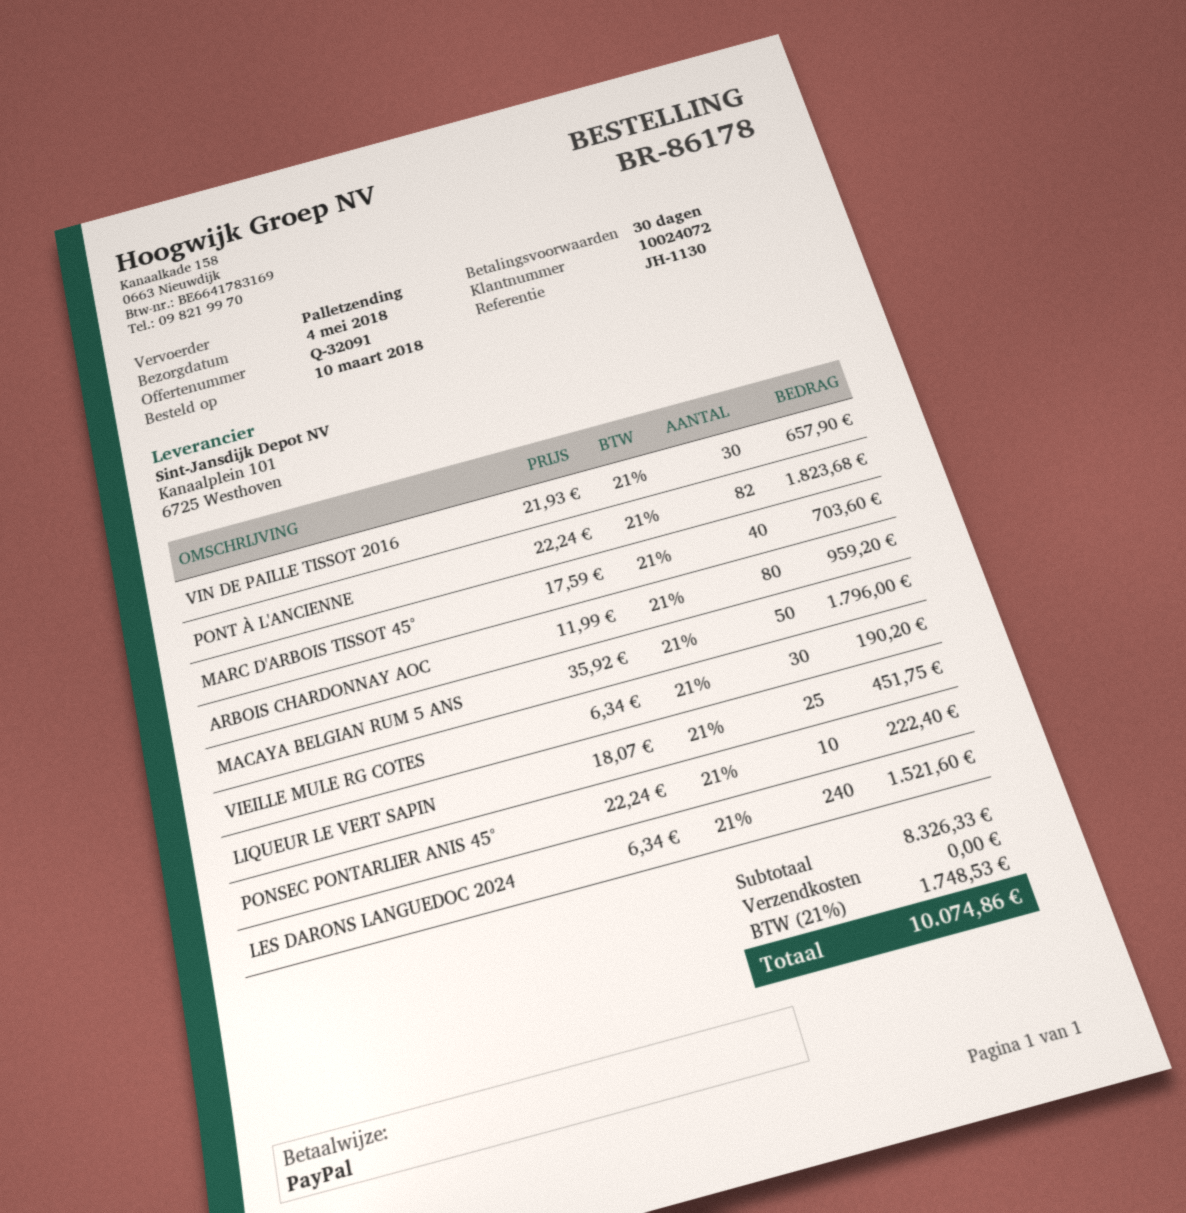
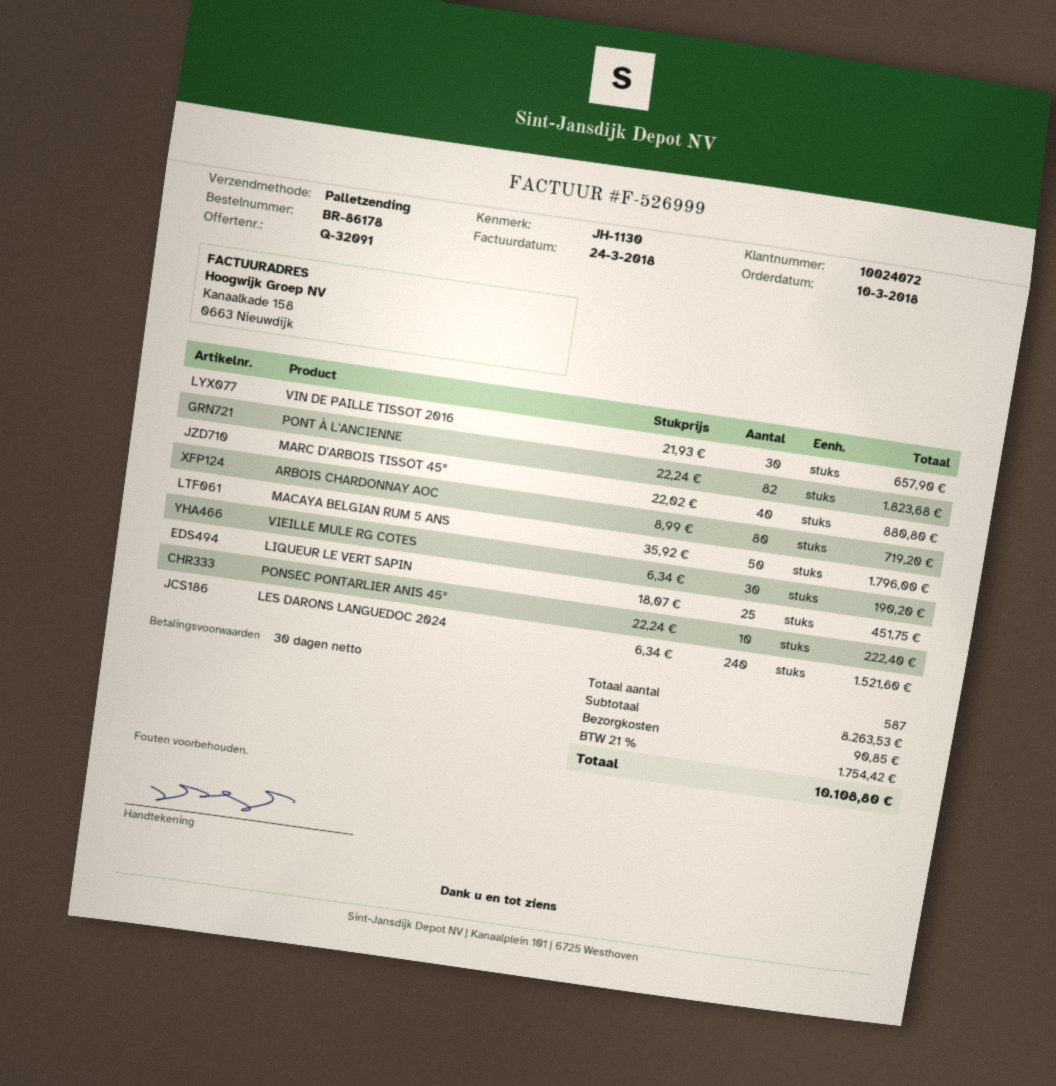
MARC D'ARBOIS TISSOT 45°: 40 x 17.59 = 703.60 -> 40 x 22.02 = 880.80
ARBOIS CHARDONNAY AOC: 80 x 11.99 = 959.20 -> 80 x 8.99 = 719.20
subtotal: 8326.33 -> 8263.53
shipping: 0.00 -> 90.85
tax: 21% = 1748.53 -> 21% = 1754.42
total: 10074.86 -> 10108.80

